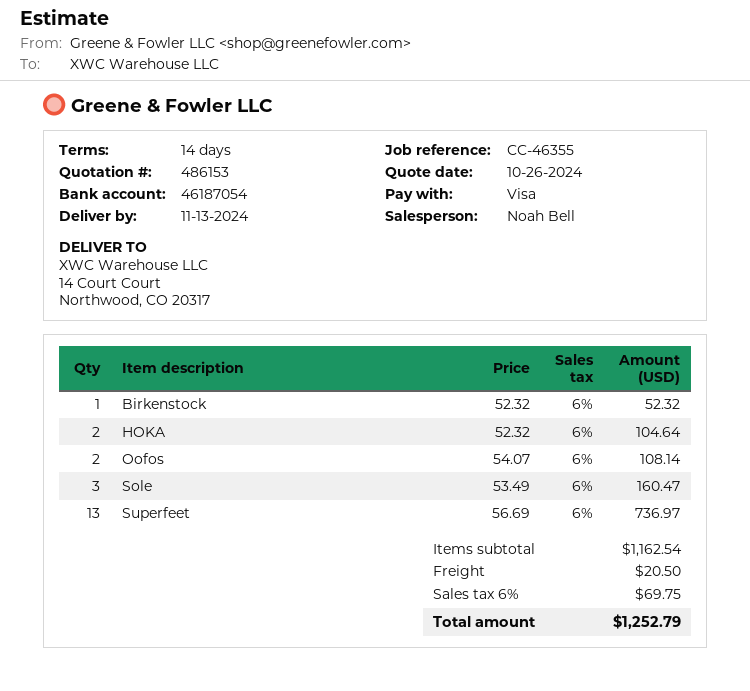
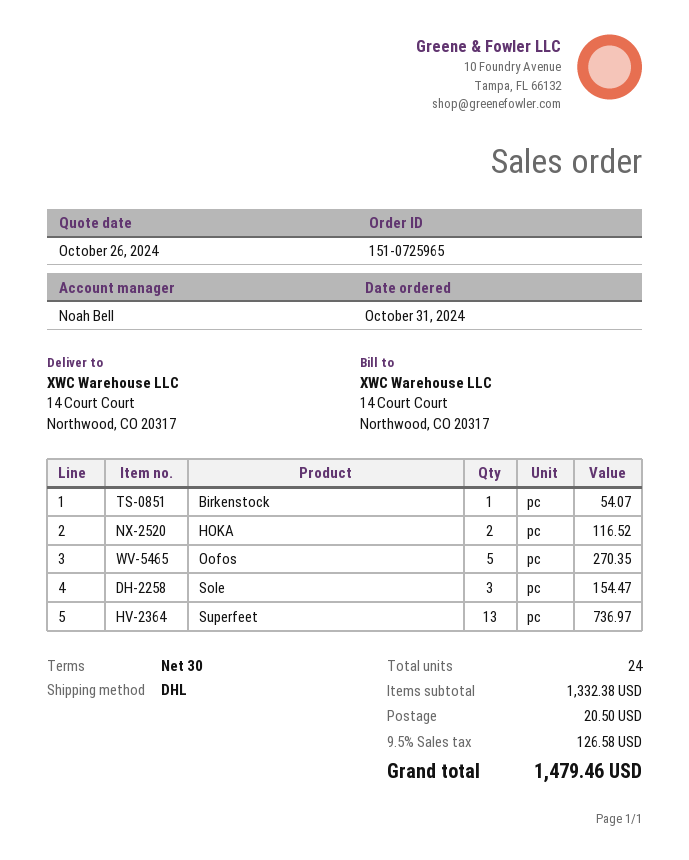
payment terms: 14 days -> 30 days
Birkenstock: 1 for 52.32 -> 1 for 54.07
HOKA: 2 for 104.64 -> 2 for 116.52
Oofos: 2 for 108.14 -> 5 for 270.35
Sole: 3 for 160.47 -> 3 for 154.47
subtotal: 1162.54 -> 1332.38
tax: 6% = 69.75 -> 9.5% = 126.58
total: 1252.79 -> 1479.46

